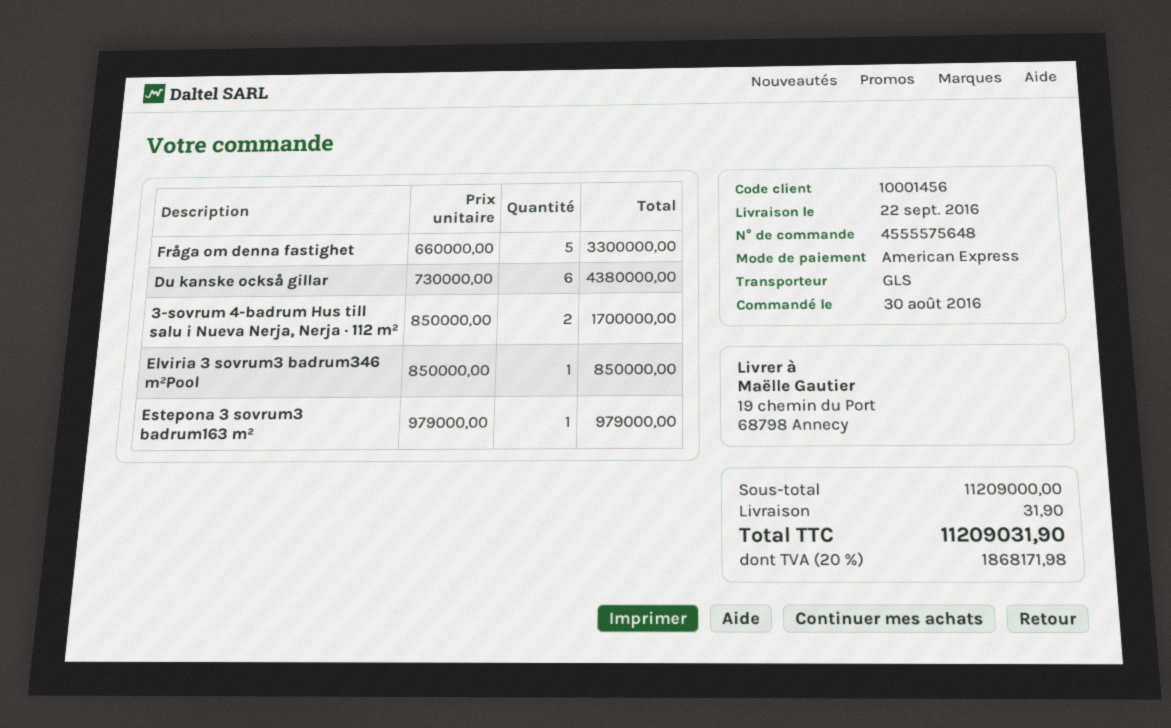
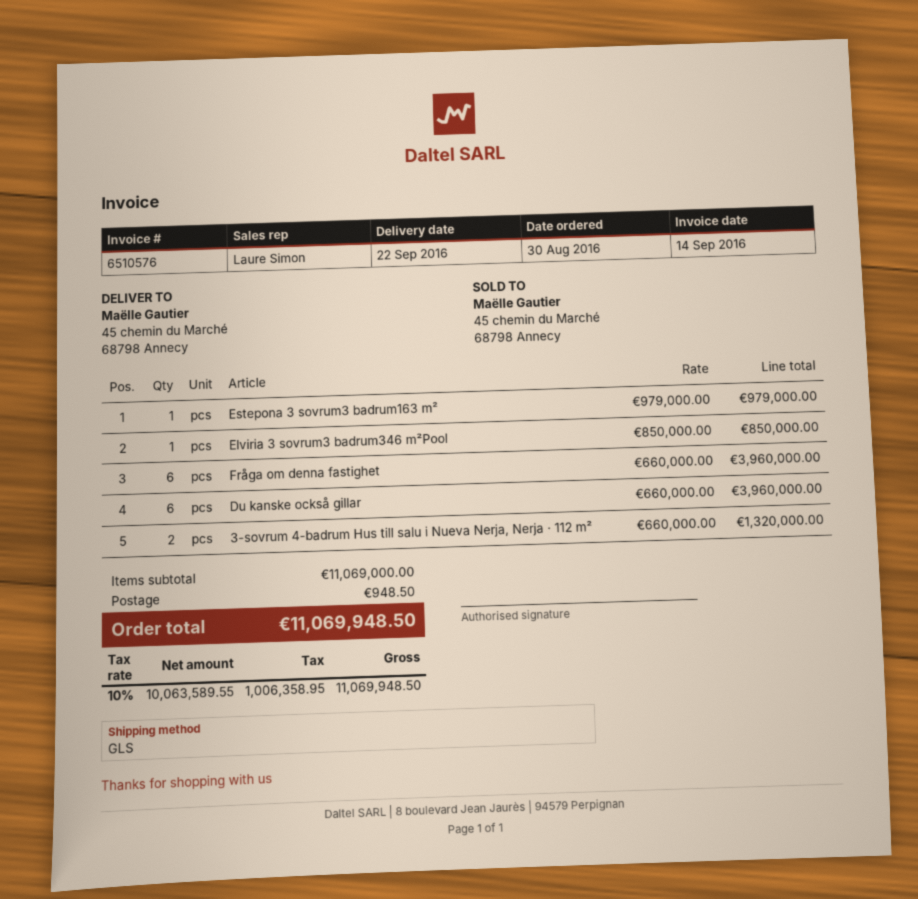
ship to: 19 chemin du Port, 68798 Annecy -> 45 chemin du Marché, 68798 Annecy
Fråga om denna fastighet: 5 x 660000.00 = 3300000.00 -> 6 x 660000.00 = 3960000.00
Du kanske också gillar: 6 x 730000.00 = 4380000.00 -> 6 x 660000.00 = 3960000.00
3-sovrum 4-badrum Hus till salu i Nueva Nerja, Nerja · 112 m²: 2 x 850000.00 = 1700000.00 -> 2 x 660000.00 = 1320000.00
subtotal: 11209000.00 -> 11069000.00
shipping: 31.90 -> 948.50
tax: 20% = 1868171.98 -> 10% = 1006358.95
total: 11209031.90 -> 11069948.50

